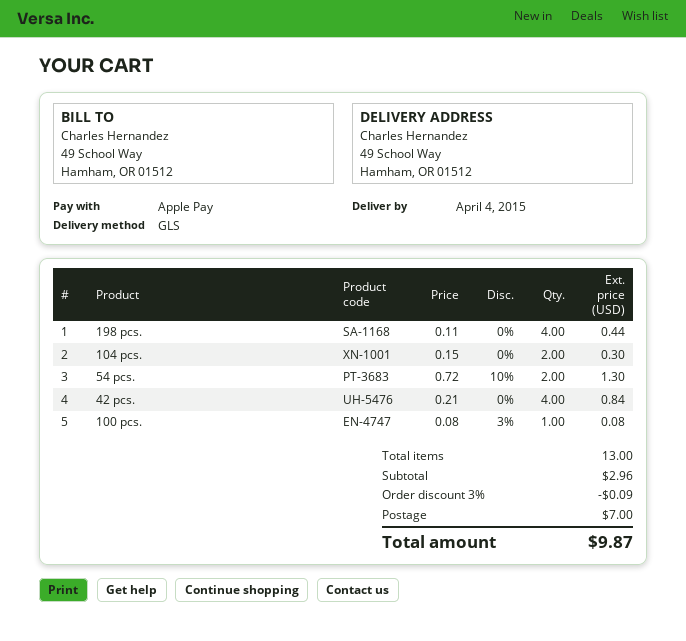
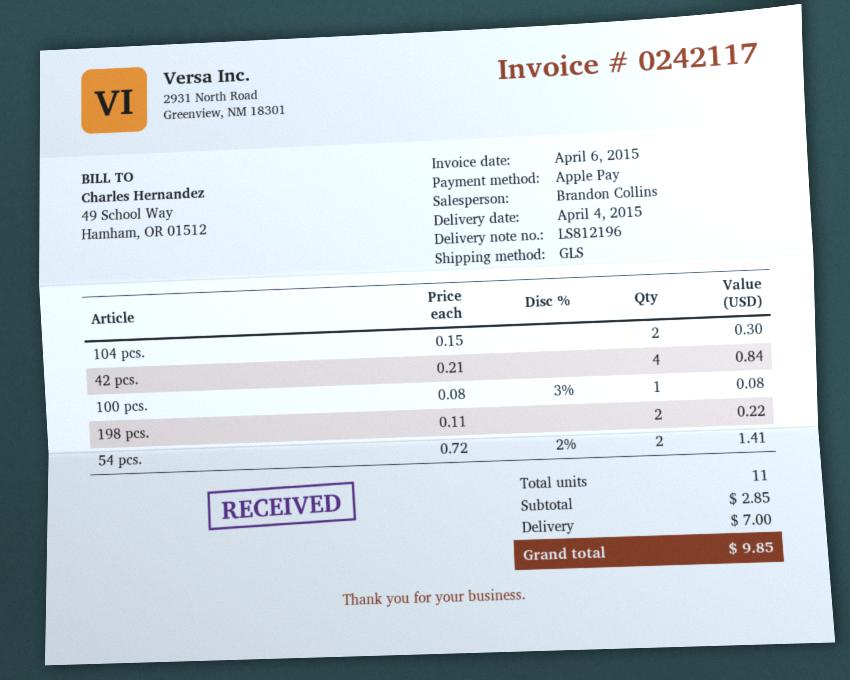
198 pcs.: 4 x 0.11 = 0.44 -> 2 x 0.11 = 0.22
54 pcs.: 2 x 0.72 - 10% = 1.30 -> 2 x 0.72 - 2% = 1.41
total quantity: 13 -> 11
subtotal: 2.96 -> 2.85
discount: 3% = 0.09 -> none
total: 9.87 -> 9.85

